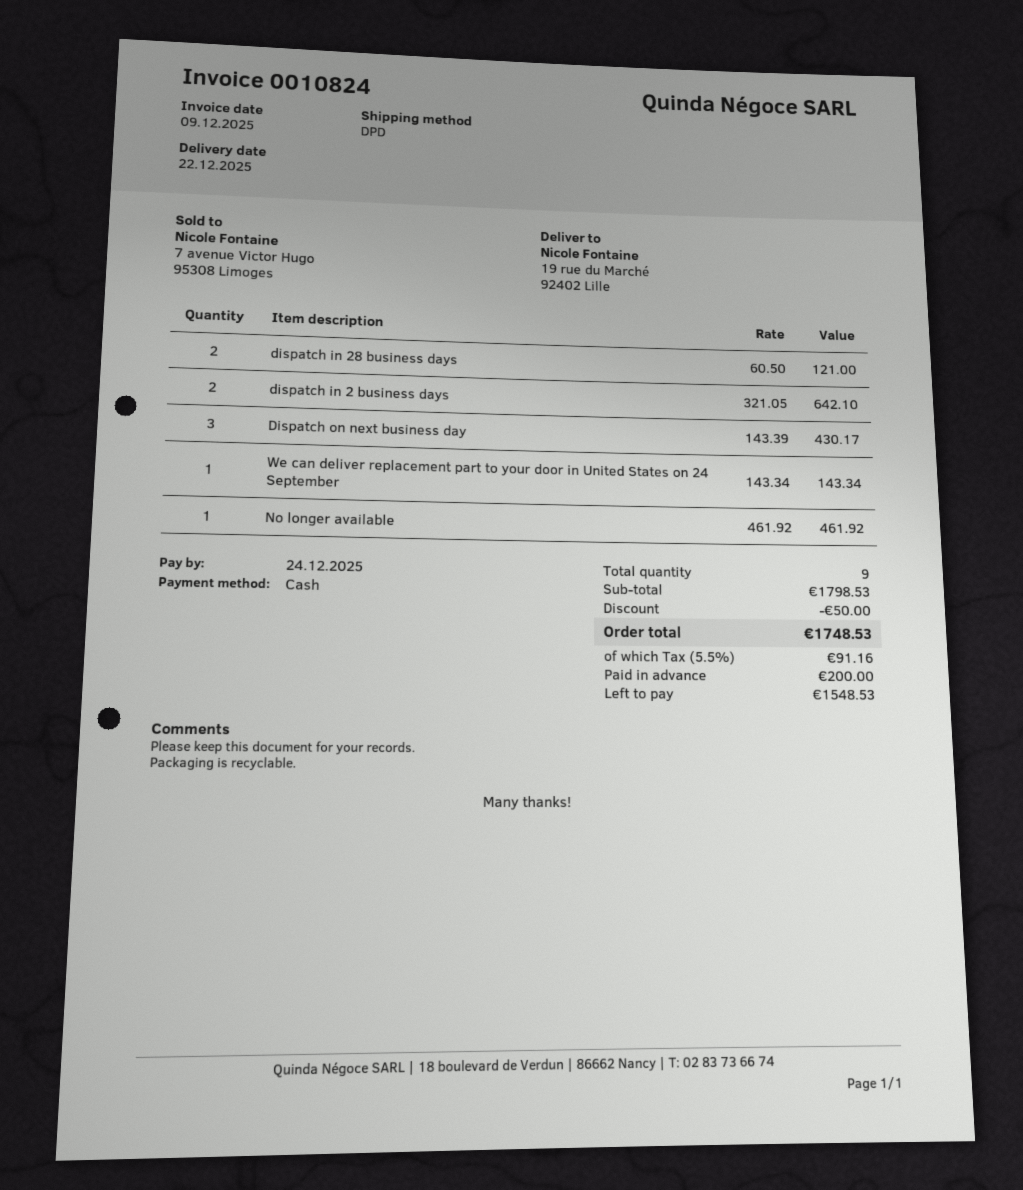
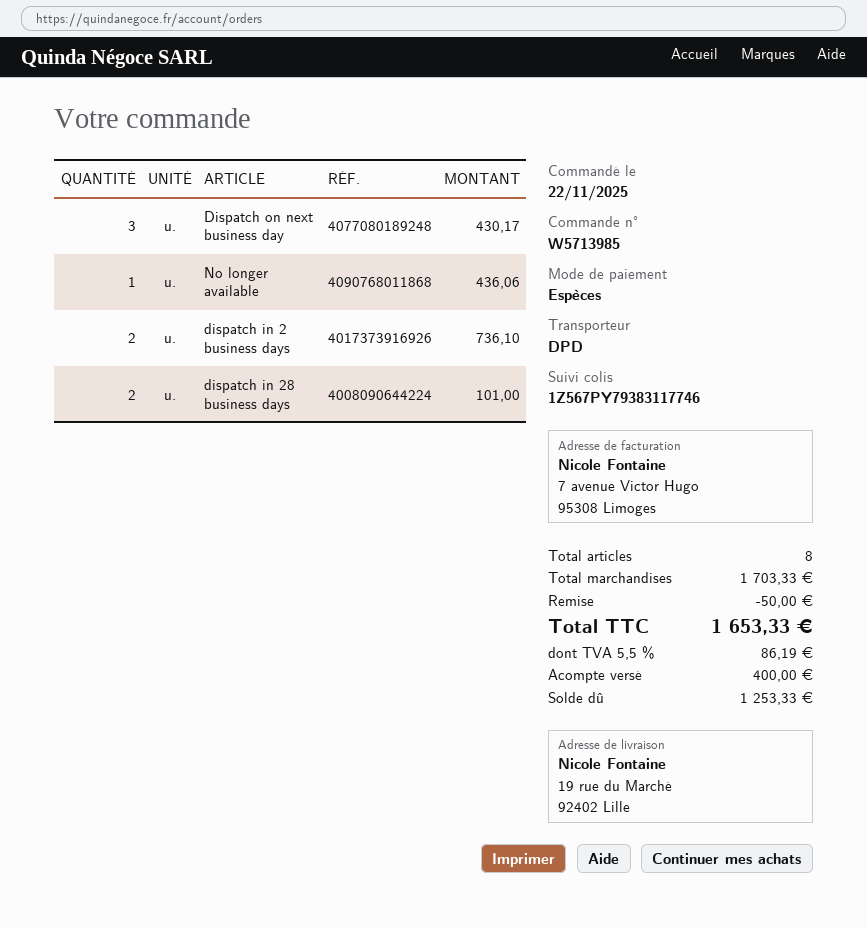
dispatch in 28 business days: 2 for 121.00 -> 2 for 101.00
dispatch in 2 business days: 2 for 642.10 -> 2 for 736.10
We can deliver replacement part to your door in United States on 24 September: 1 for 143.34 -> none
No longer available: 1 for 461.92 -> 1 for 436.06
total quantity: 9 -> 8
subtotal: 1798.53 -> 1703.33
tax: 5.5% = 91.16 -> 5.5% = 86.19
total: 1748.53 -> 1653.33
deposit: 200.00 -> 400.00
balance: 1548.53 -> 1253.33

